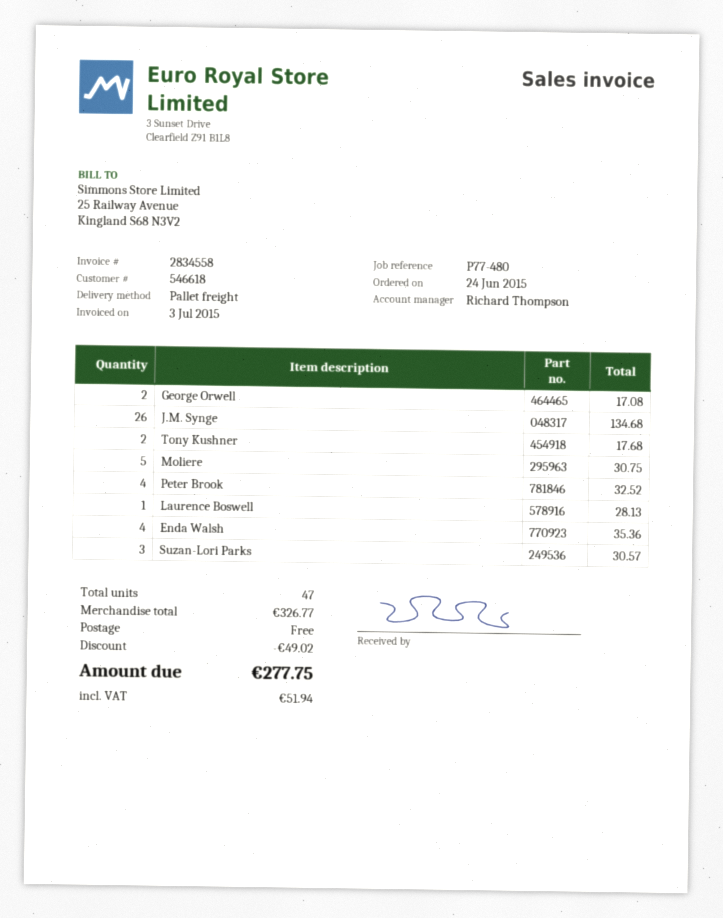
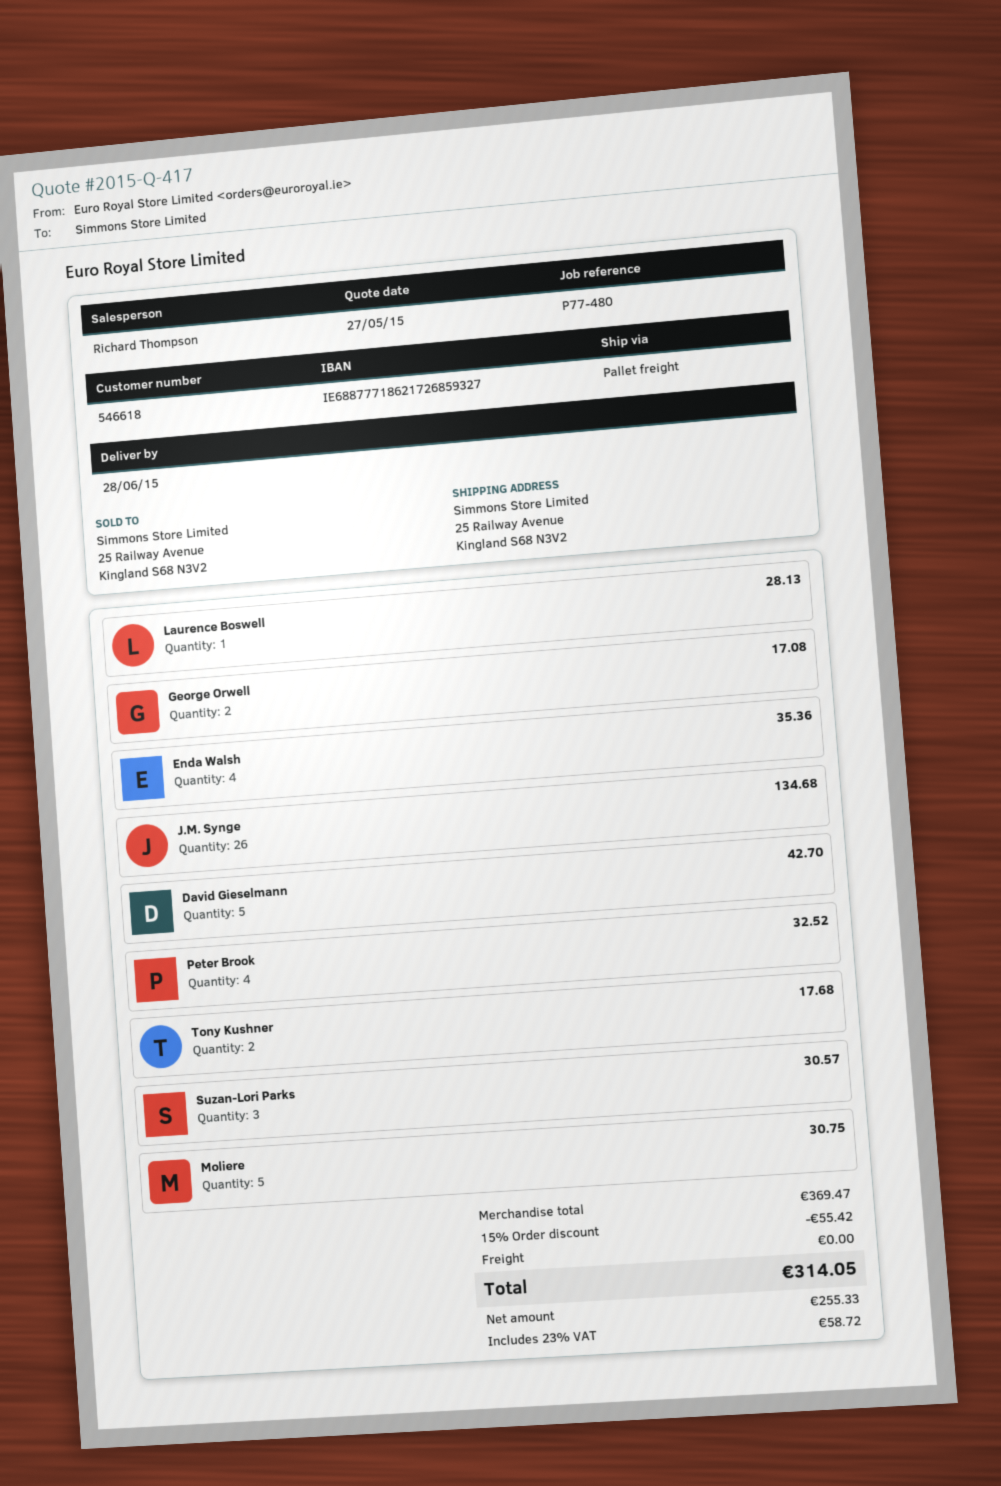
David Gieselmann: none -> 5 for 42.70
subtotal: 326.77 -> 369.47
discount: 49.02 -> 55.42
tax: 51.94 -> 58.72
total: 277.75 -> 314.05

